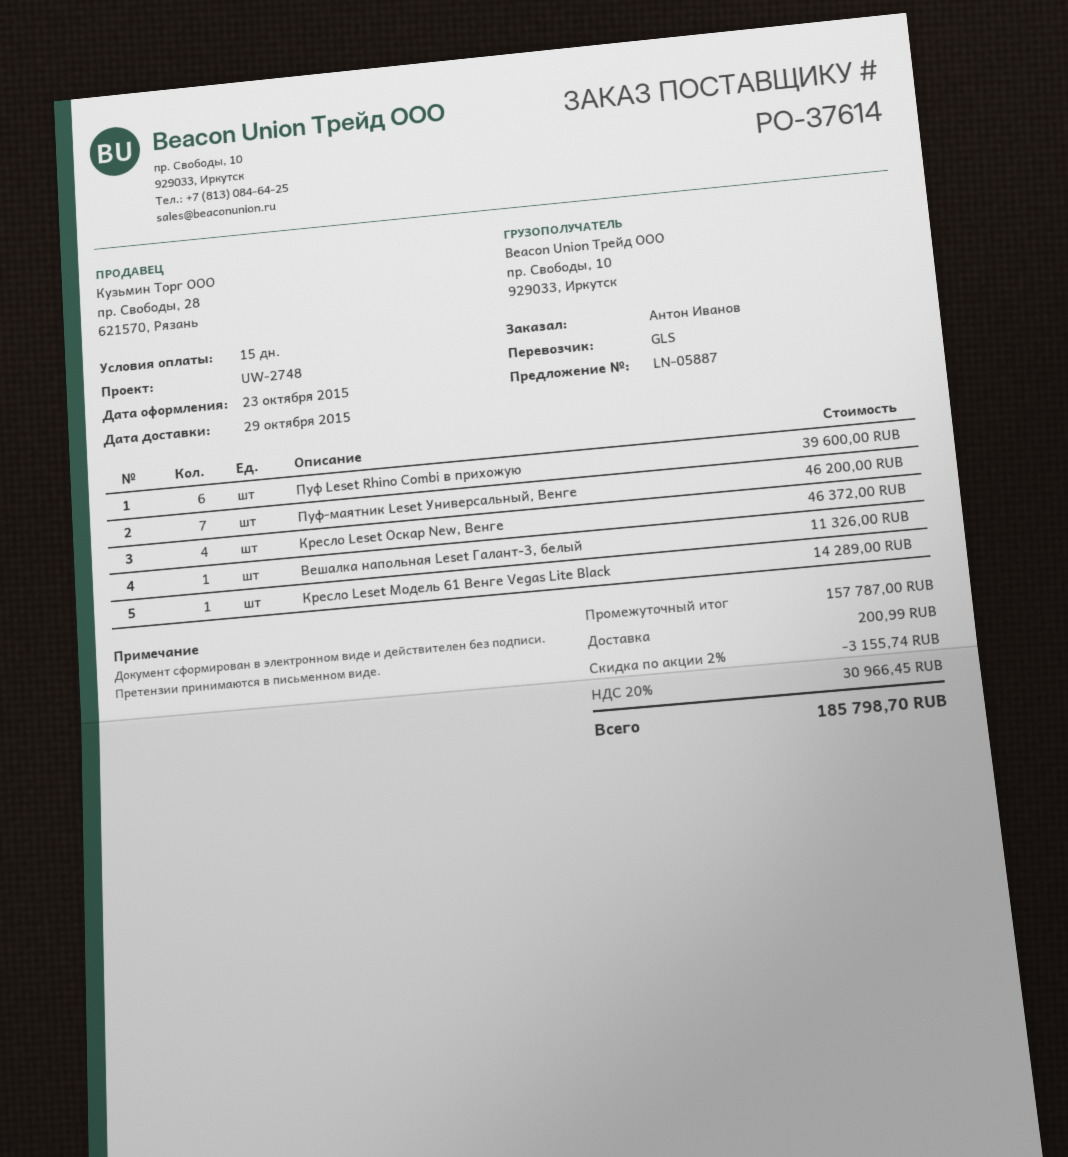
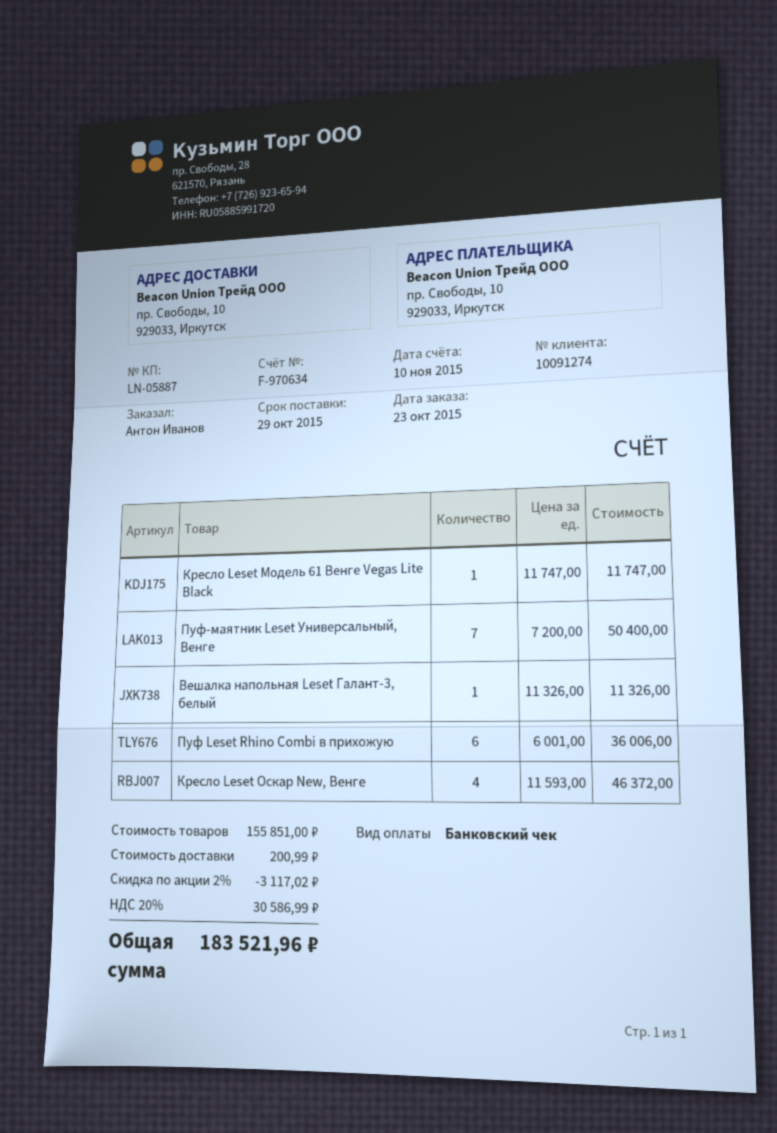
Пуф Leset Rhino Combi в прихожую: 6 for 39600.00 -> 6 for 36006.00
Пуф-маятник Leset Универсальный, Венге: 7 for 46200.00 -> 7 for 50400.00
Кресло Leset Модель 61 Венге Vegas Lite Black: 1 for 14289.00 -> 1 for 11747.00
subtotal: 157787.00 -> 155851.00
discount: 2% = 3155.74 -> 2% = 3117.02
tax: 20% = 30966.45 -> 20% = 30586.99
total: 185798.70 -> 183521.96

